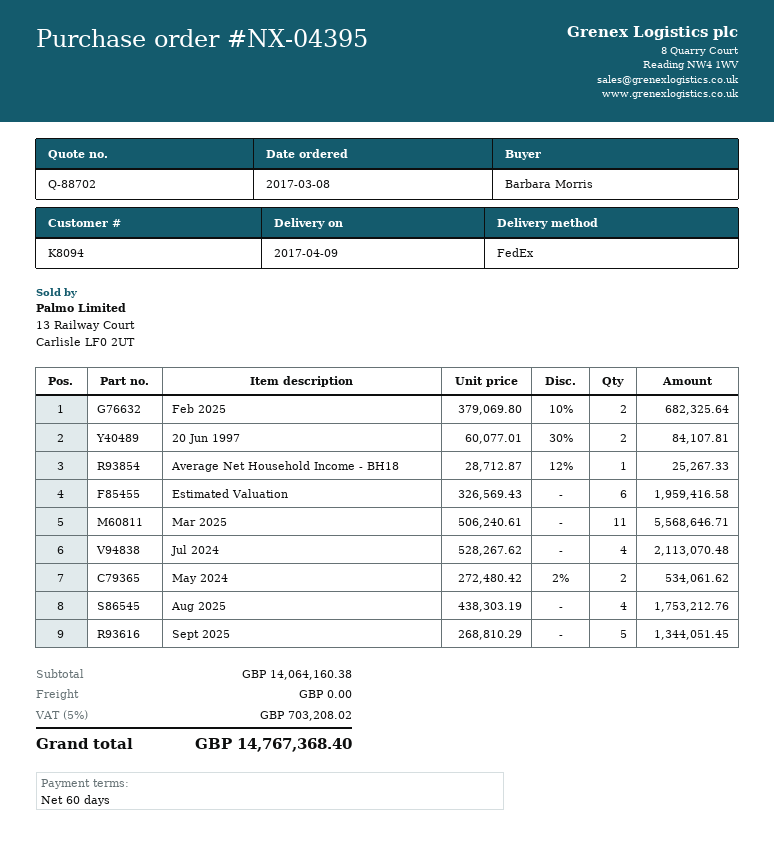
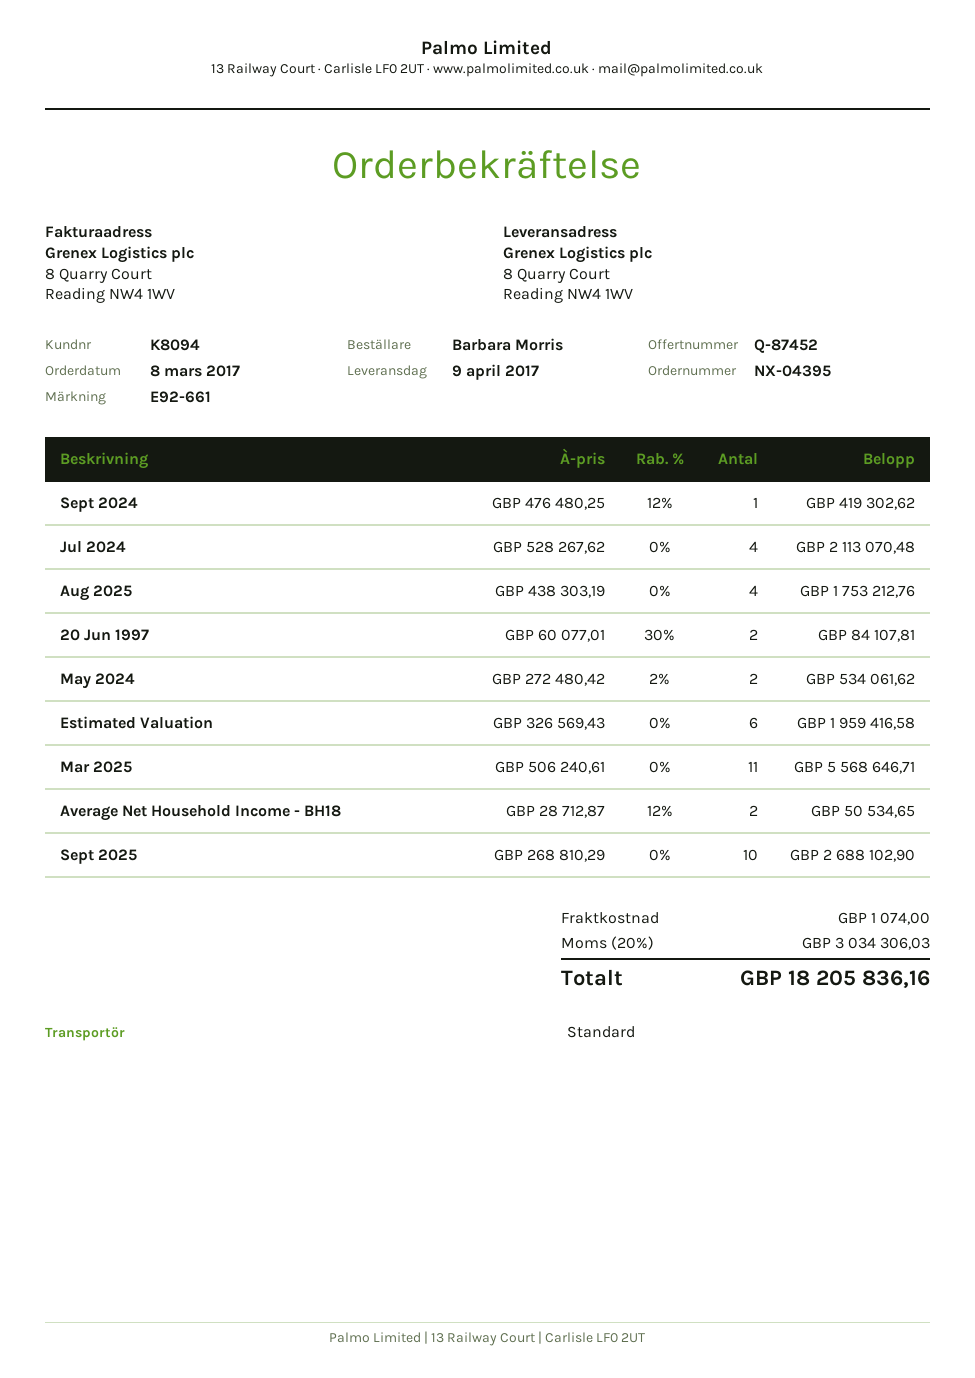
quote number: Q-88702 -> Q-87452
shipping method: FedEx -> standard
Feb 2025: 2 x 379069.80 - 10% = 682325.64 -> none
Average Net Household Income - BH18: 1 x 28712.87 - 12% = 25267.33 -> 2 x 28712.87 - 12% = 50534.65
Sept 2025: 5 x 268810.29 = 1344051.45 -> 10 x 268810.29 = 2688102.90
Sept 2024: none -> 1 x 476480.25 - 12% = 419302.62
shipping: 0.00 -> 1074.00
tax: 5% = 703208.02 -> 20% = 3034306.03
total: 14767368.40 -> 18205836.16

